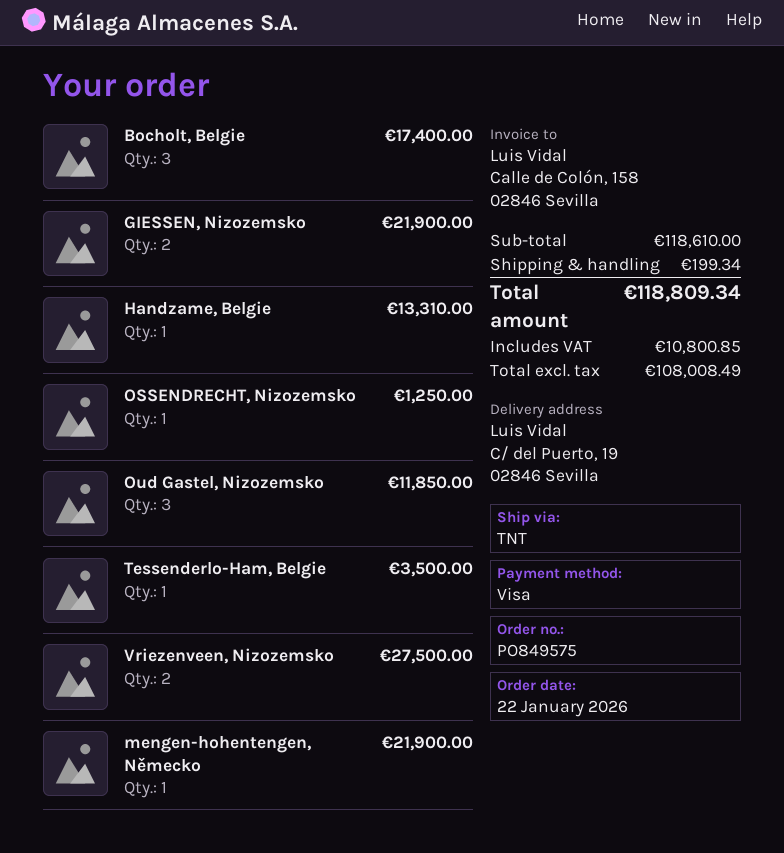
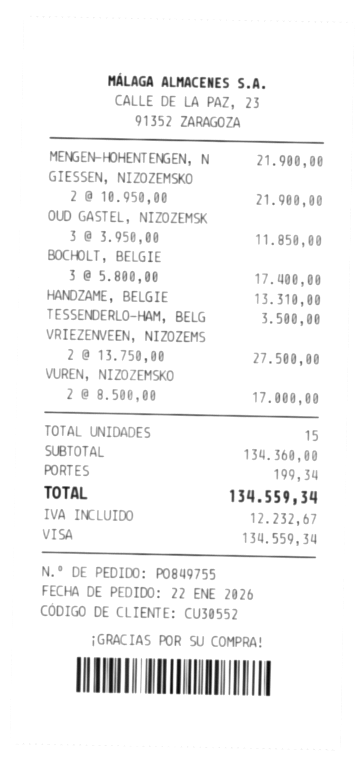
order number: PO849575 -> PO849755
OSSENDRECHT, Nizozemsko: 1 for 1250.00 -> none
VUREN, NIZOZEMSKO: none -> 2 for 17000.00
subtotal: 118610.00 -> 134360.00
tax: 10800.85 -> 12232.67
total: 118809.34 -> 134559.34

